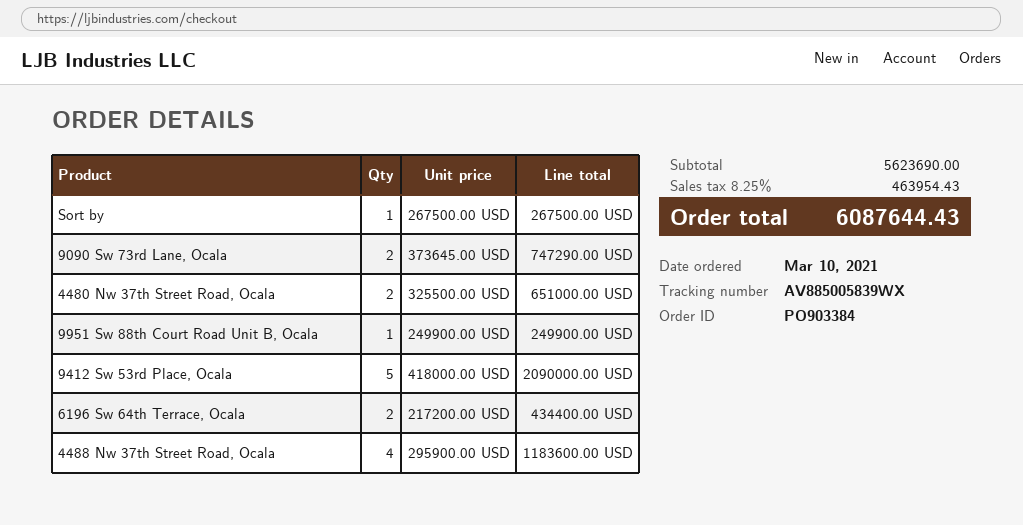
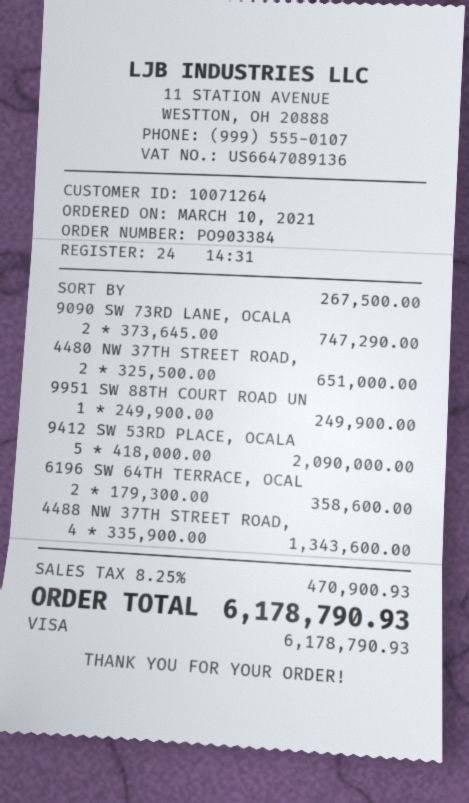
6196 Sw 64th Terrace, Ocala: 2 x 217200.00 = 434400.00 -> 2 x 179300.00 = 358600.00
4488 Nw 37th Street Road, Ocala: 4 x 295900.00 = 1183600.00 -> 4 x 335900.00 = 1343600.00
tax: 8.25% = 463954.43 -> 8.25% = 470900.93
total: 6087644.43 -> 6178790.93

